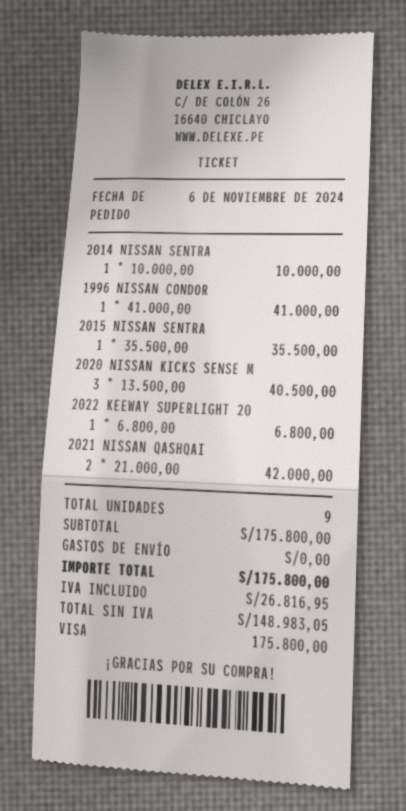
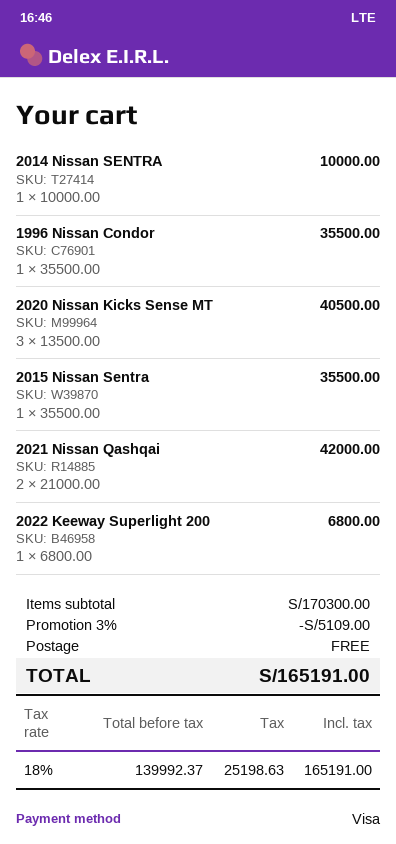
1996 NISSAN CONDOR: 1 x 41000.00 = 41000.00 -> 1 x 35500.00 = 35500.00
subtotal: 175800.00 -> 170300.00
discount: none -> 3% = 5109.00
net: 148983.05 -> 139992.37
tax: 26816.95 -> 25198.63
total: 175800.00 -> 165191.00

